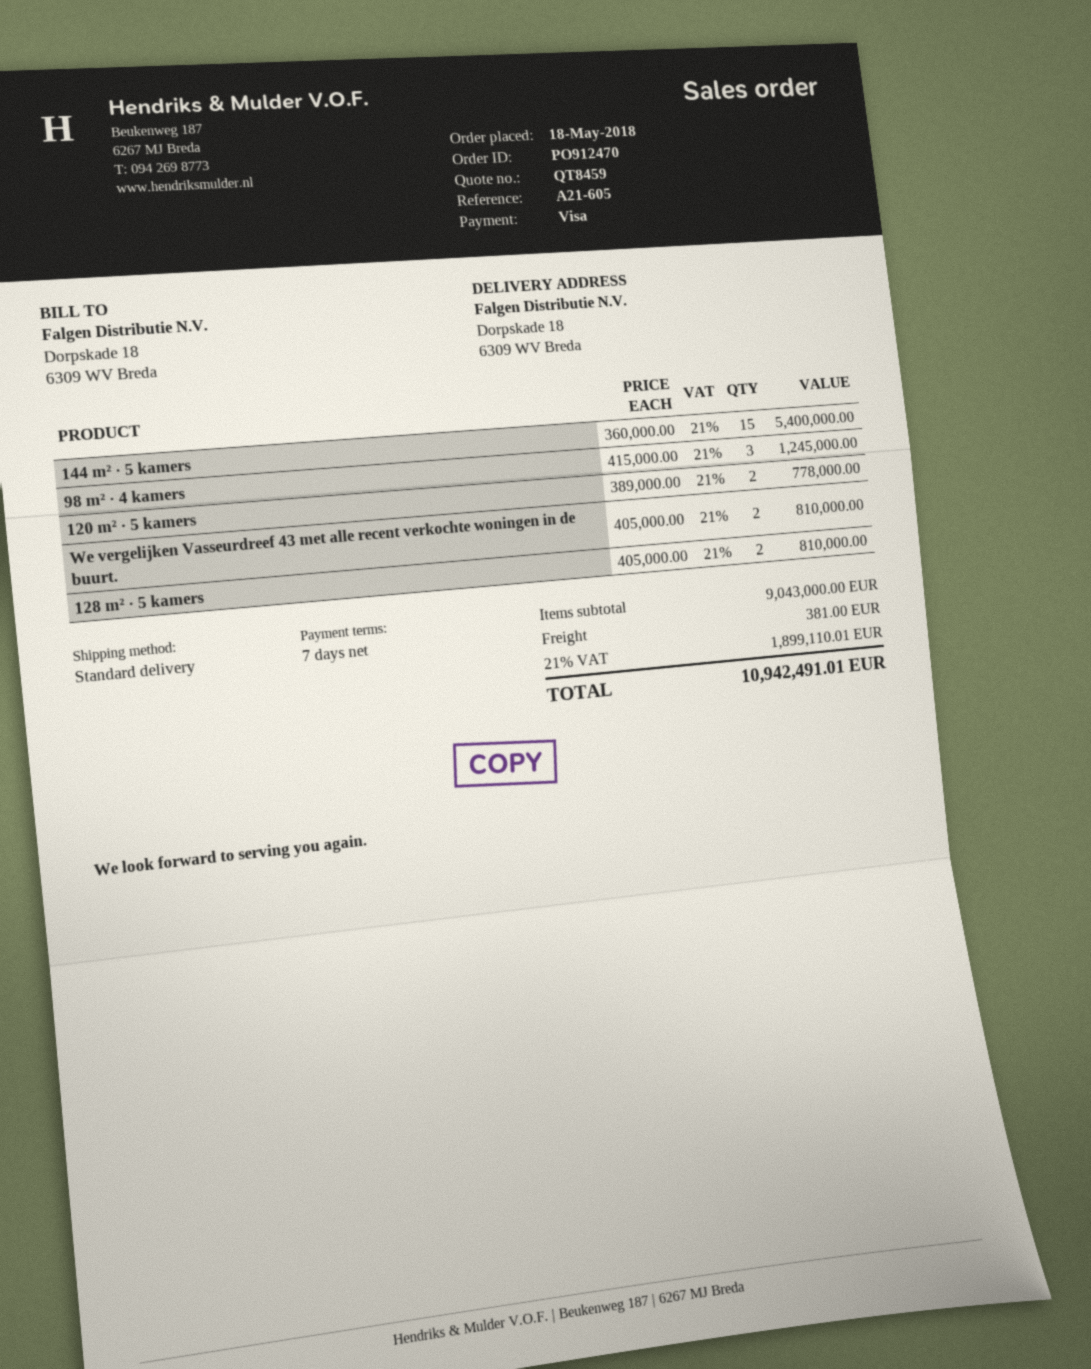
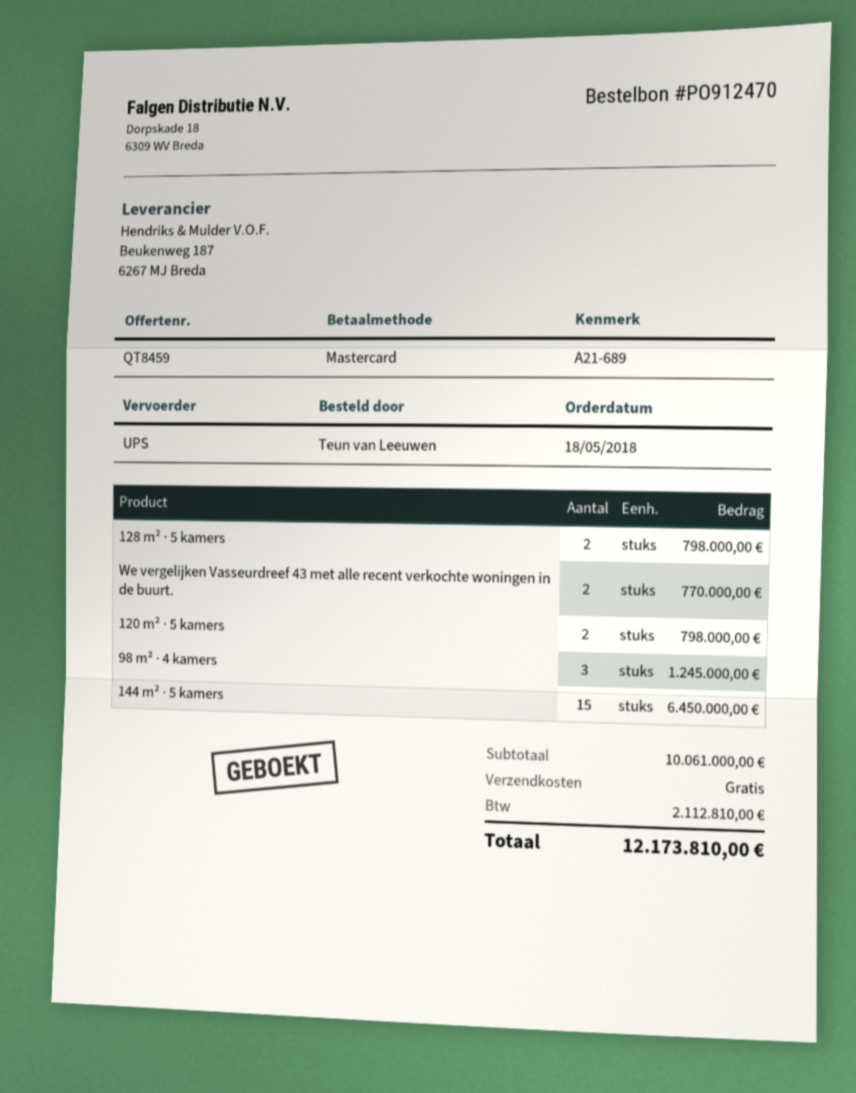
reference: A21-605 -> A21-689
payment method: Visa -> Mastercard
shipping method: standard -> UPS
144 m² · 5 kamers: 15 for 5400000.00 -> 15 for 6450000.00
120 m² · 5 kamers: 2 for 778000.00 -> 2 for 798000.00
We vergelijken Vasseurdreef 43 met alle recent verkochte woningen in de buurt.: 2 for 810000.00 -> 2 for 770000.00
128 m² · 5 kamers: 2 for 810000.00 -> 2 for 798000.00
subtotal: 9043000.00 -> 10061000.00
shipping: 381.00 -> 0.00
tax: 1899110.01 -> 2112810.00
total: 10942491.01 -> 12173810.00

